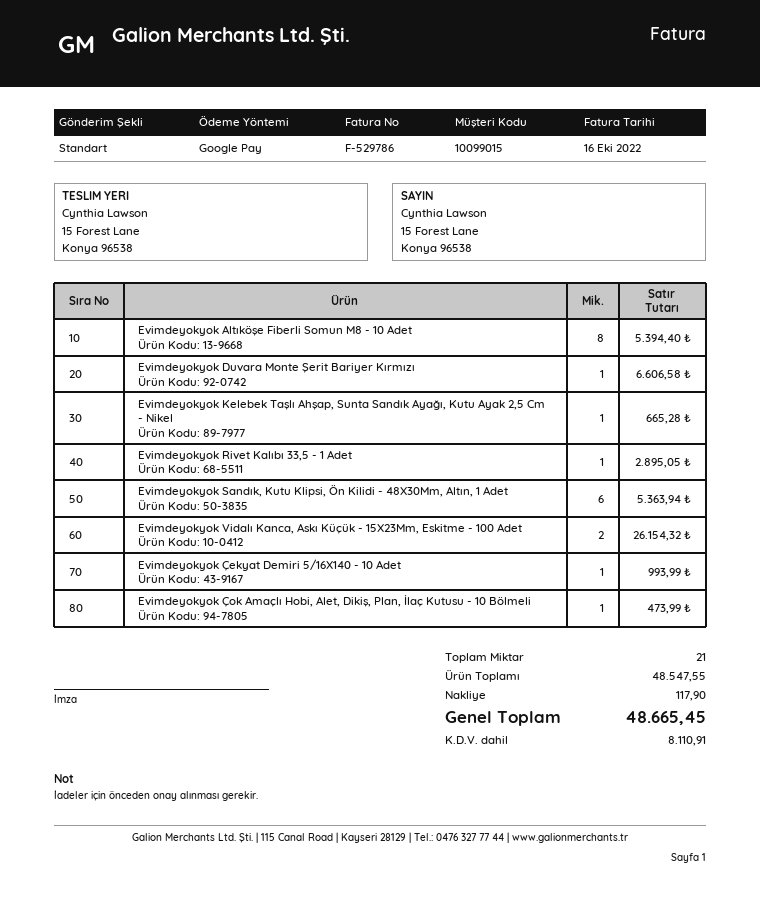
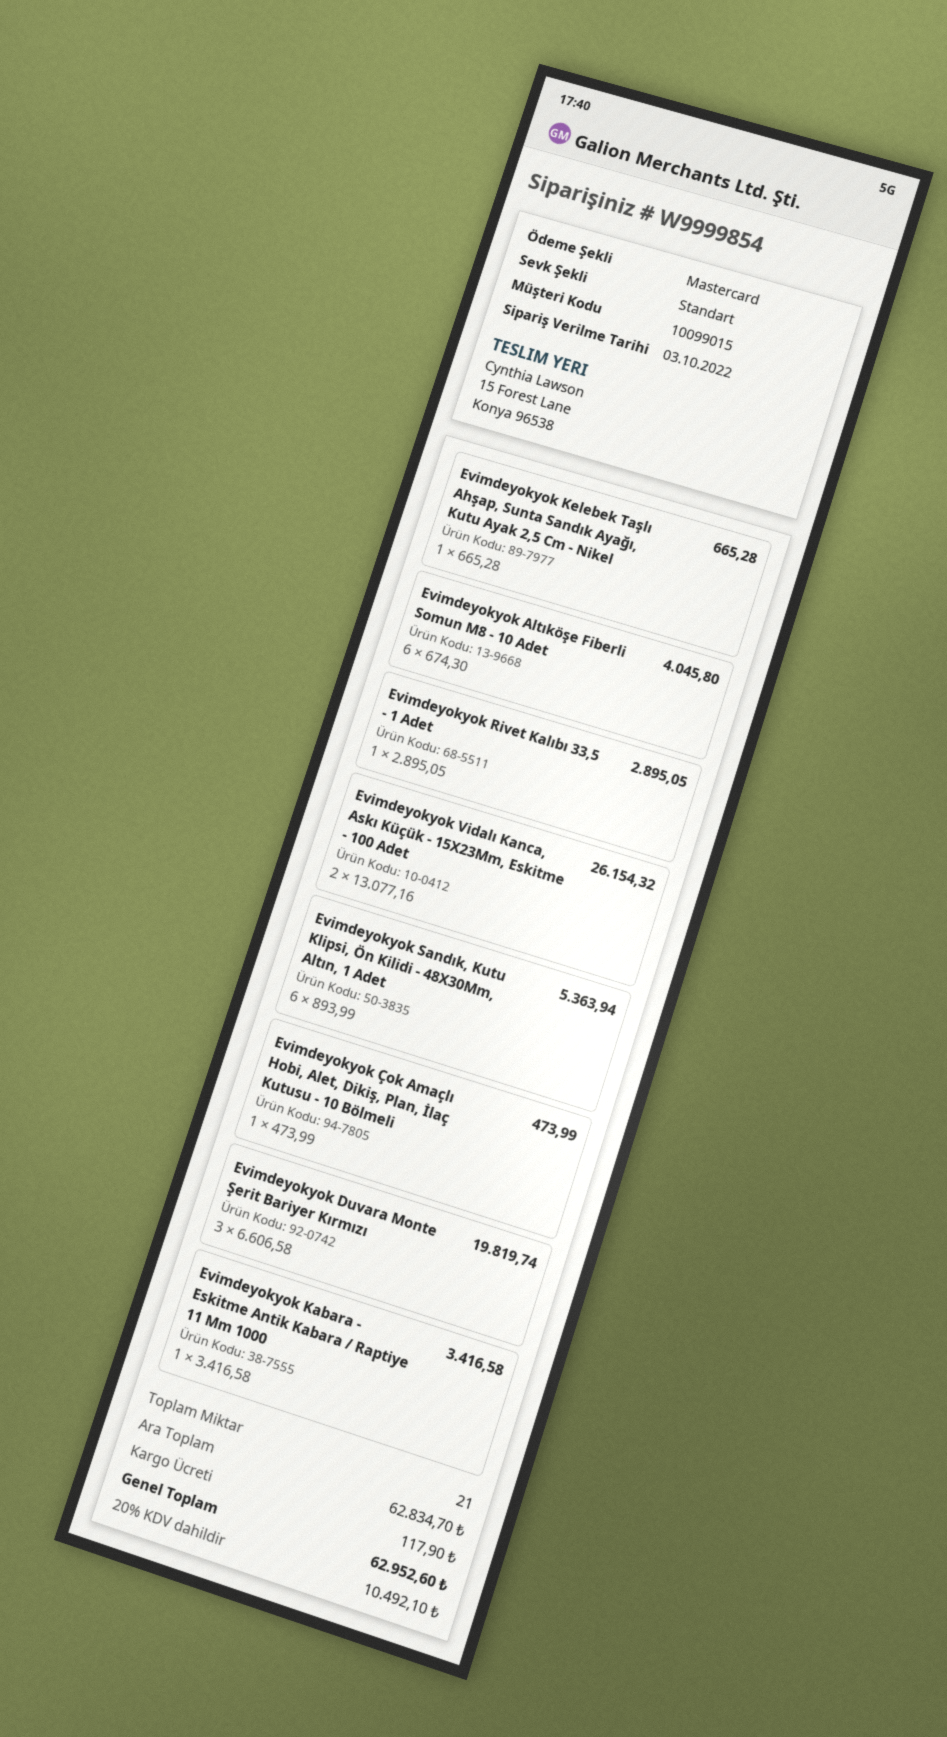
payment method: Google Pay -> Mastercard
Evimdeyokyok Altıköşe Fiberli Somun M8 - 10 Adet: 8 for 5394.40 -> 6 for 4045.80
Evimdeyokyok Duvara Monte Şerit Bariyer Kırmızı: 1 for 6606.58 -> 3 for 19819.74
Evimdeyokyok Çekyat Demiri 5/16X140 - 10 Adet: 1 for 993.99 -> none
Evimdeyokyok Kabara - Eskitme Antik Kabara / Raptiye 11 Mm 1000: none -> 1 for 3416.58
subtotal: 48547.55 -> 62834.70
tax: 8110.91 -> 10492.10
total: 48665.45 -> 62952.60

